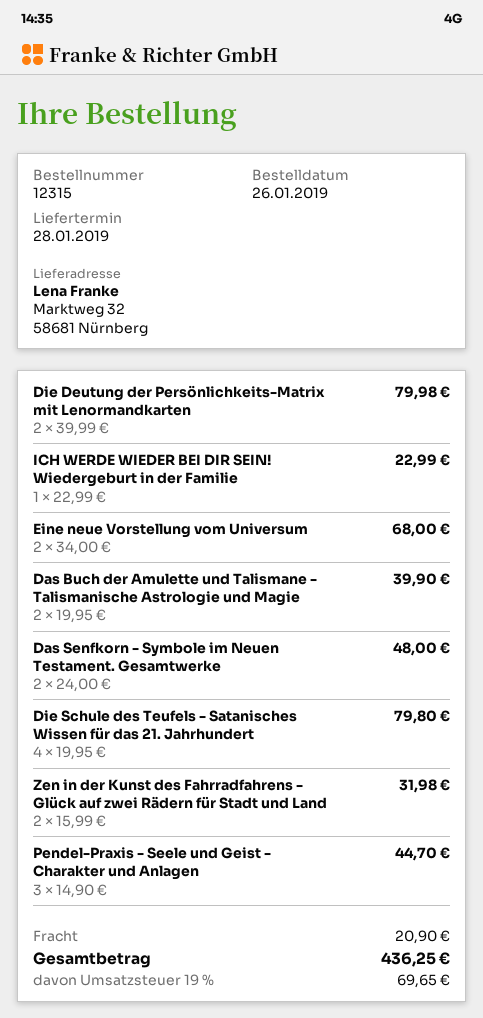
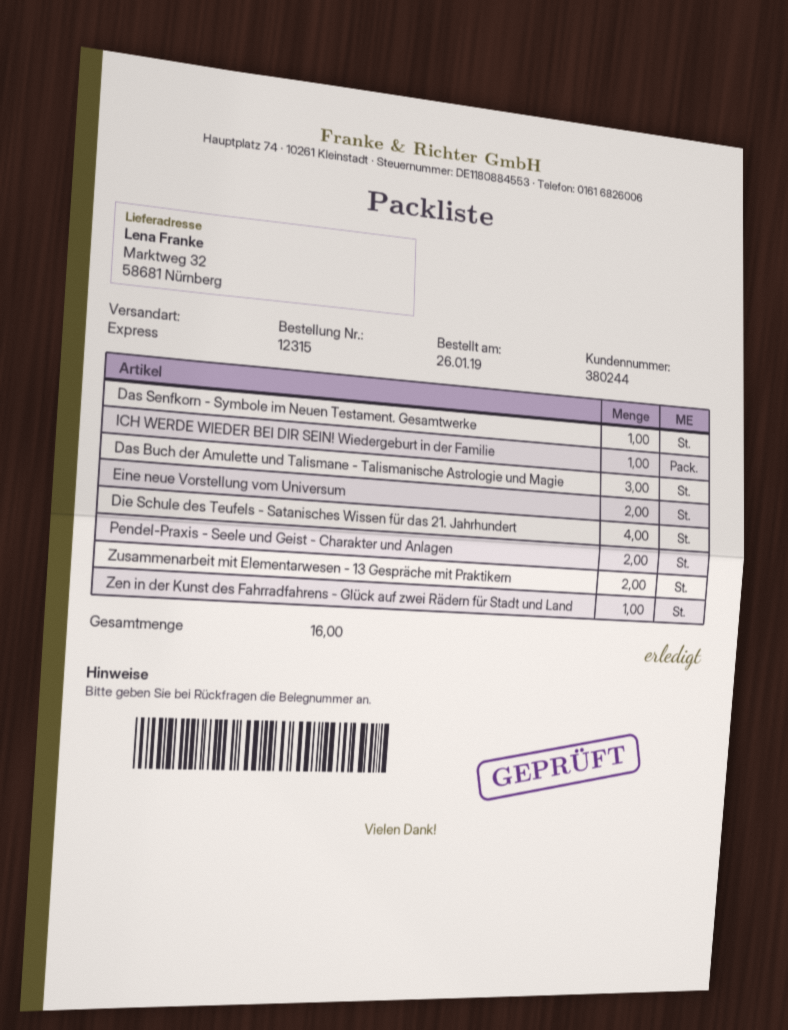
Die Deutung der Persönlichkeits-Matrix mit Lenormandkarten: 2 -> none
Das Buch der Amulette und Talismane - Talismanische Astrologie und Magie: 2 -> 3
Das Senfkorn - Symbole im Neuen Testament. Gesamtwerke: 2 -> 1
Zen in der Kunst des Fahrradfahrens - Glück auf zwei Rädern für Stadt und Land: 2 -> 1
Pendel-Praxis - Seele und Geist - Charakter und Anlagen: 3 -> 2
Zusammenarbeit mit Elementarwesen - 13 Gespräche mit Praktikern: none -> 2

